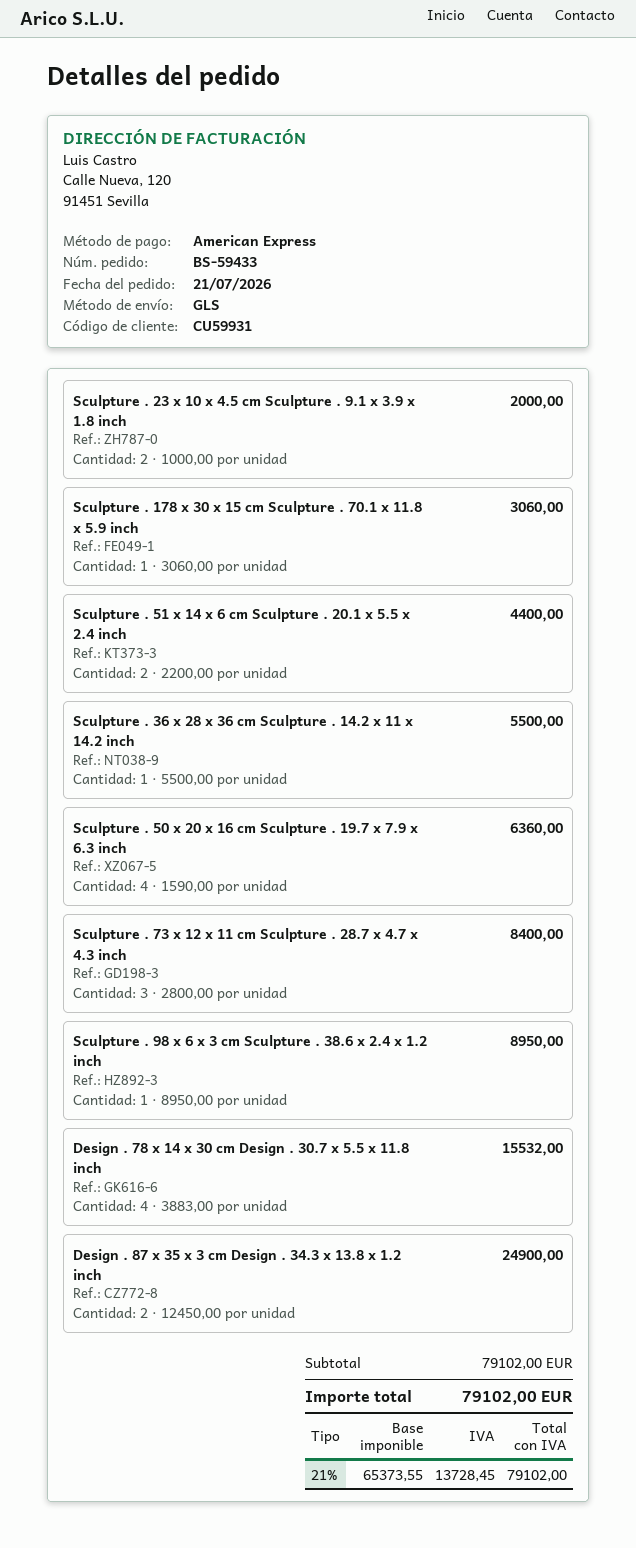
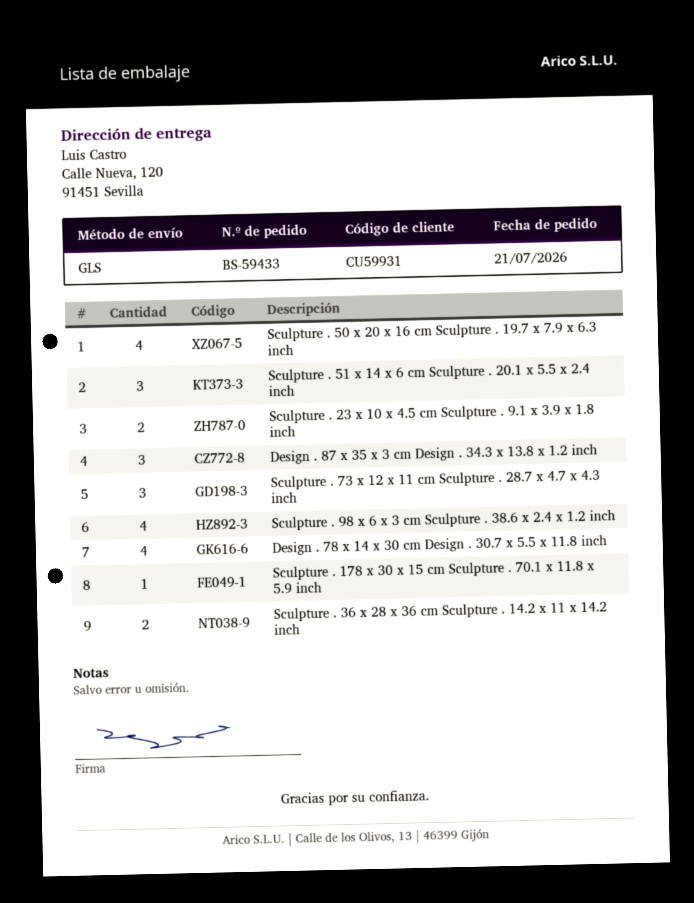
Sculpture . 51 x 14 x 6 cm Sculpture . 20.1 x 5.5 x 2.4 inch: 2 -> 3
Sculpture . 36 x 28 x 36 cm Sculpture . 14.2 x 11 x 14.2 inch: 1 -> 2
Sculpture . 98 x 6 x 3 cm Sculpture . 38.6 x 2.4 x 1.2 inch: 1 -> 4
Design . 87 x 35 x 3 cm Design . 34.3 x 13.8 x 1.2 inch: 2 -> 3

